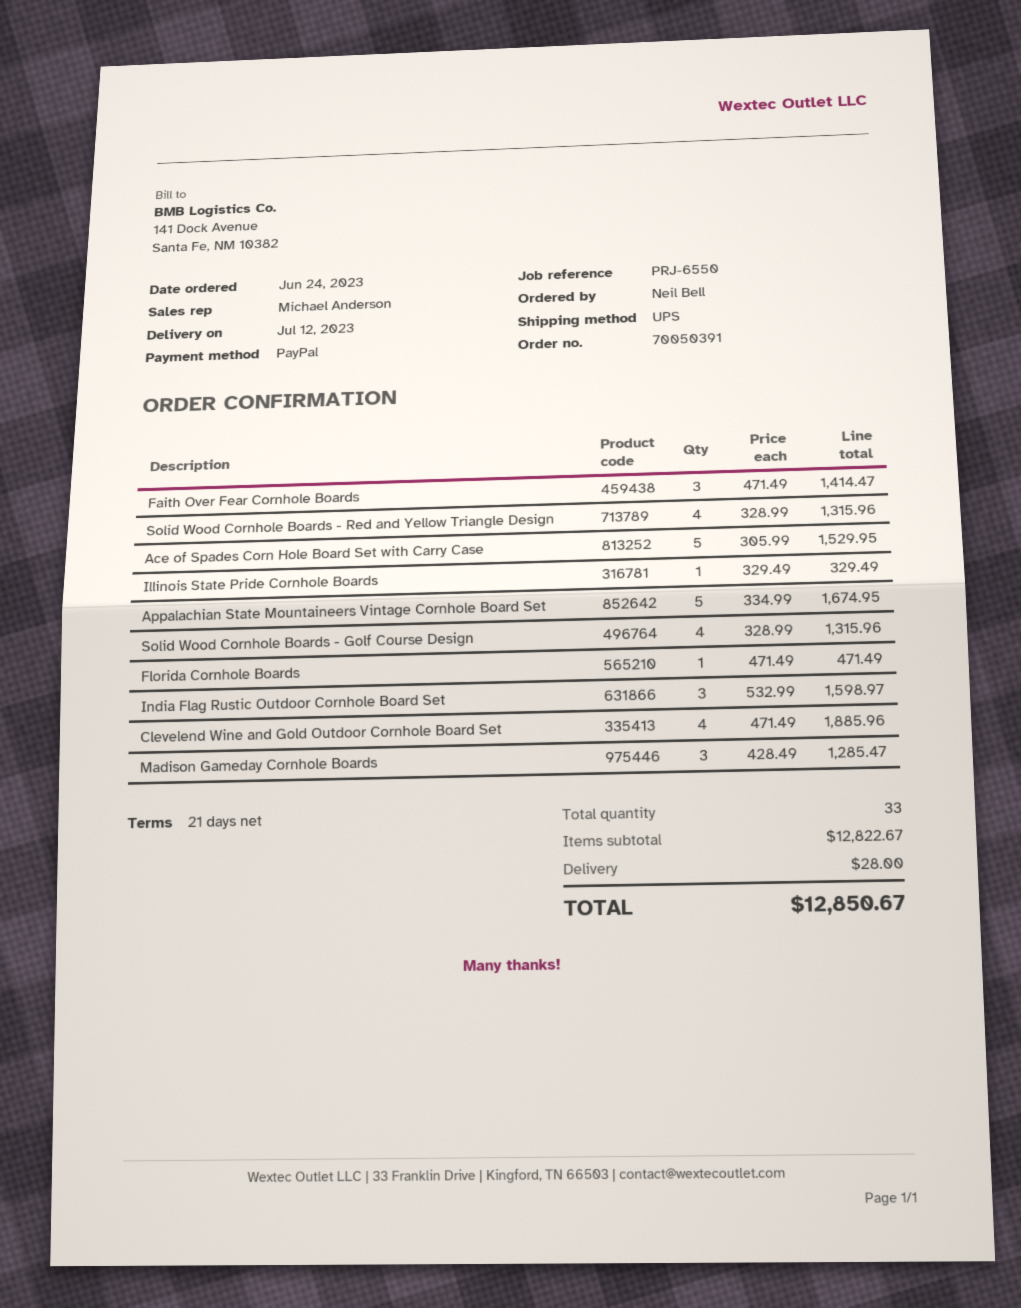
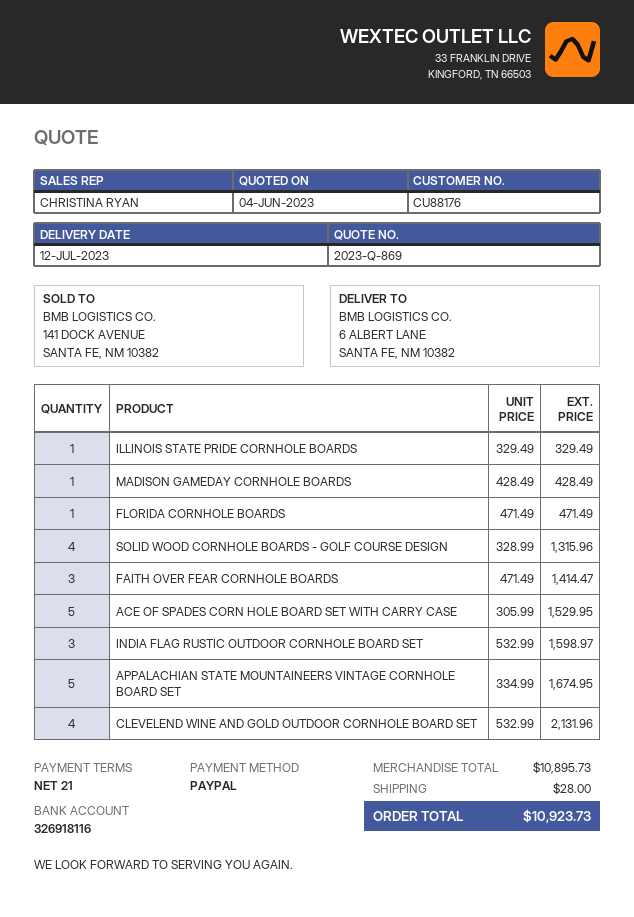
sales rep: Michael Anderson -> CHRISTINA RYAN
Solid Wood Cornhole Boards - Red and Yellow Triangle Design: 4 x 328.99 = 1315.96 -> none
Clevelend Wine and Gold Outdoor Cornhole Board Set: 4 x 471.49 = 1885.96 -> 4 x 532.99 = 2131.96
Madison Gameday Cornhole Boards: 3 x 428.49 = 1285.47 -> 1 x 428.49 = 428.49
subtotal: 12822.67 -> 10895.73
total: 12850.67 -> 10923.73

